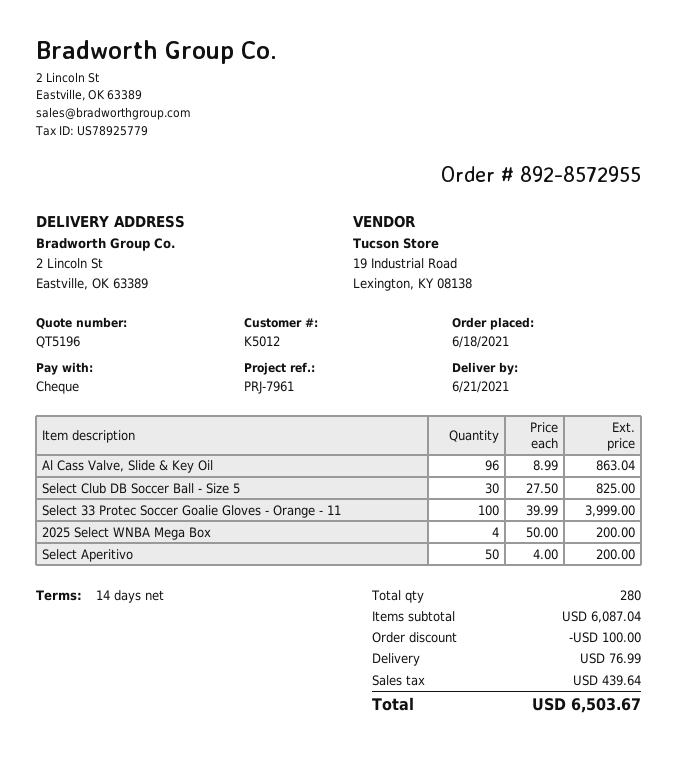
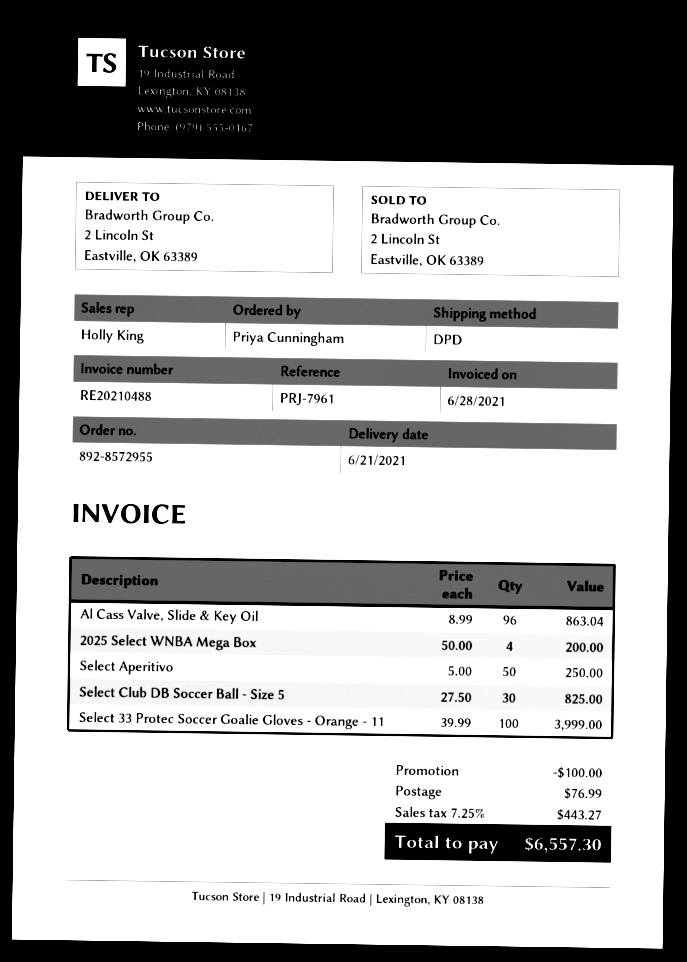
Select Aperitivo: 50 x 4.00 = 200.00 -> 50 x 5.00 = 250.00
tax: 439.64 -> 443.27
total: 6503.67 -> 6557.30

